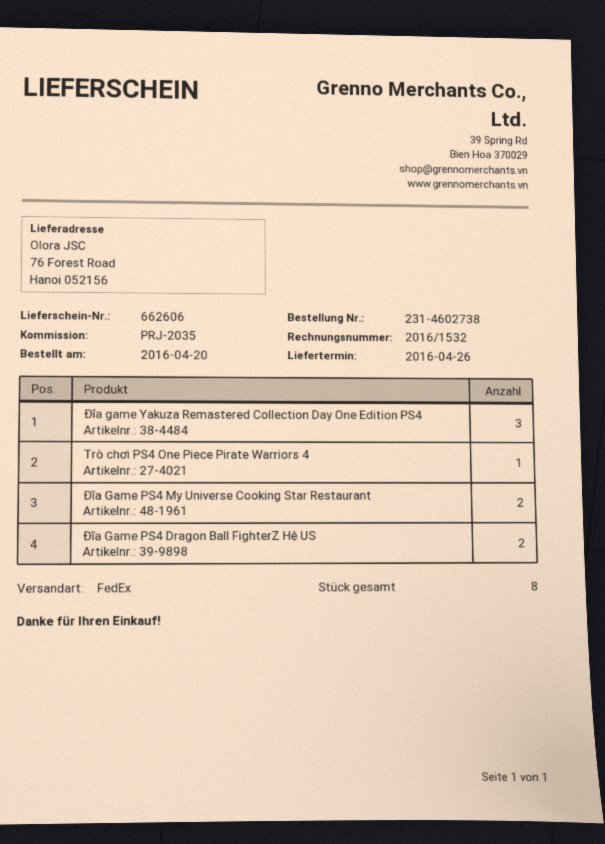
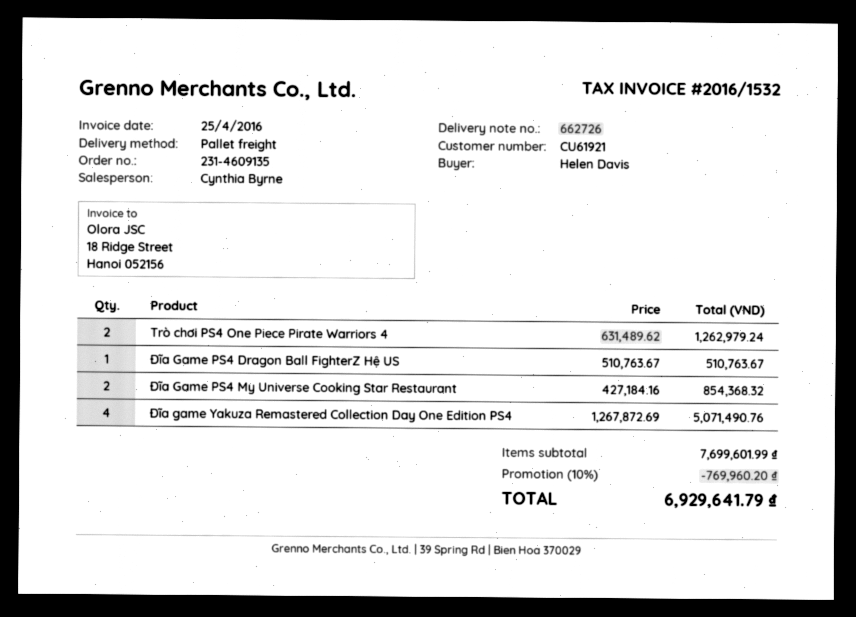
order number: 231-4602738 -> 231-4609135
delivery note number: 662606 -> 662726
shipping method: FedEx -> pallet freight
Đĩa game Yakuza Remastered Collection Day One Edition PS4: 3 -> 4
Trò chơi PS4 One Piece Pirate Warriors 4: 1 -> 2
Đĩa Game PS4 Dragon Ball FighterZ Hệ US: 2 -> 1

